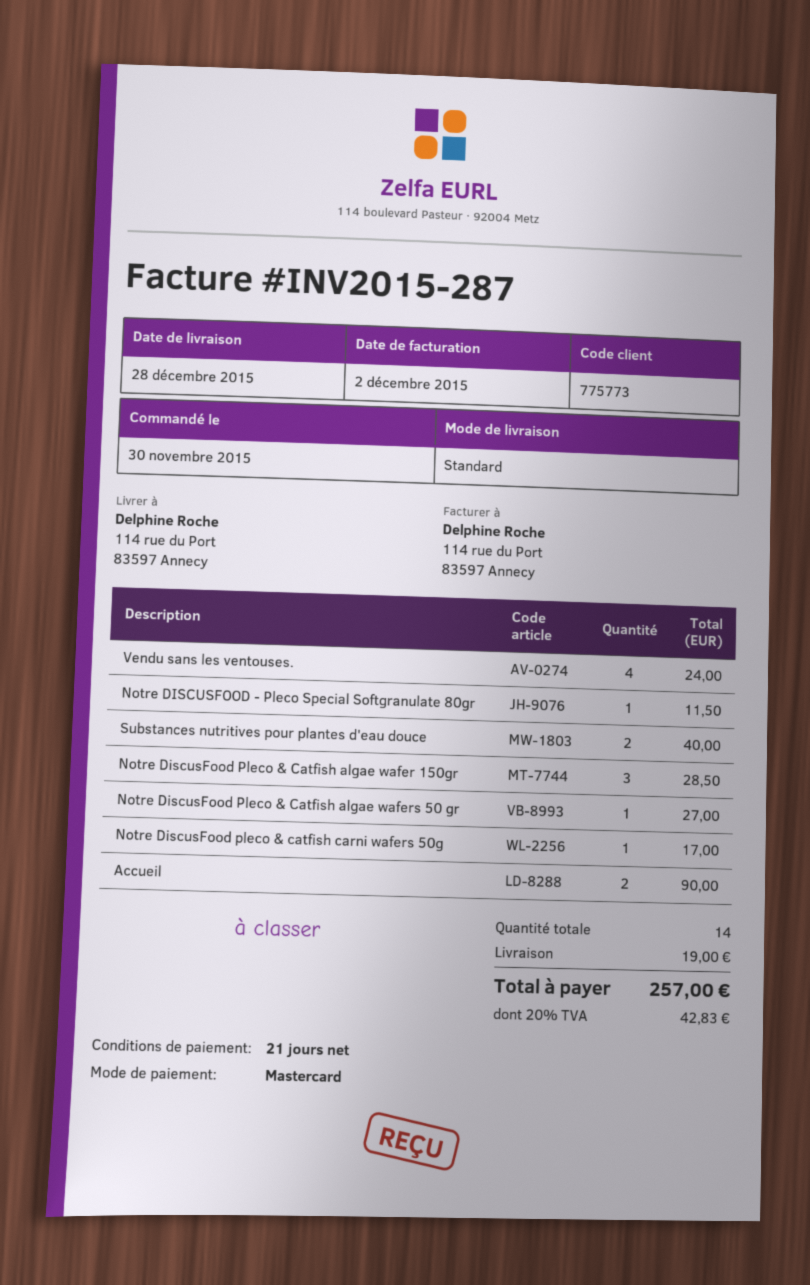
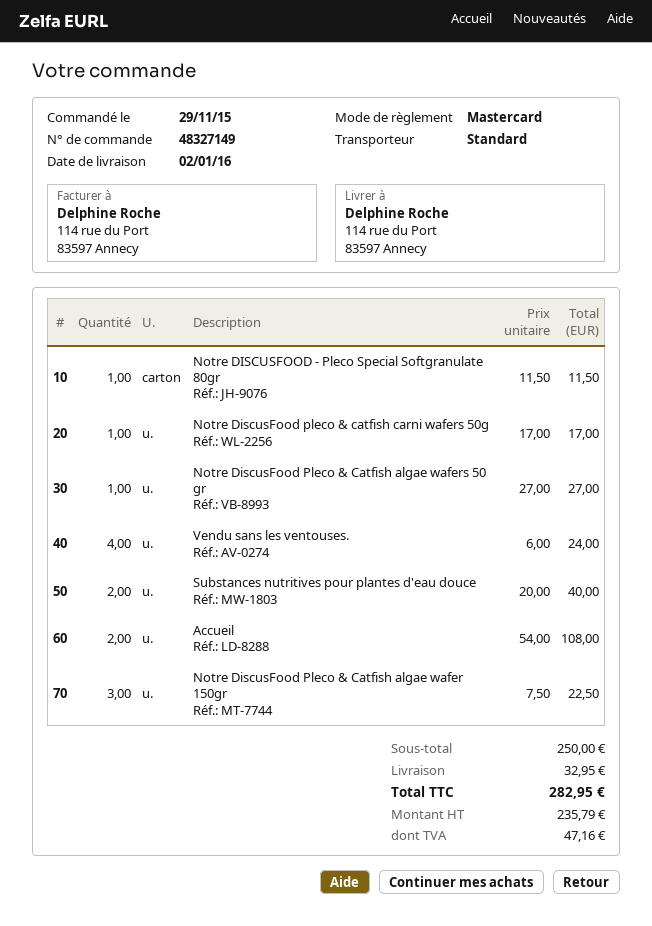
order date: 2015-11-30 -> 2015-11-29
delivery date: 2015-12-28 -> 2016-01-02
Notre DiscusFood Pleco & Catfish algae wafer 150gr: 3 for 28.50 -> 3 for 22.50
Accueil: 2 for 90.00 -> 2 for 108.00
shipping: 19.00 -> 32.95
tax: 42.83 -> 47.16
total: 257.00 -> 282.95

